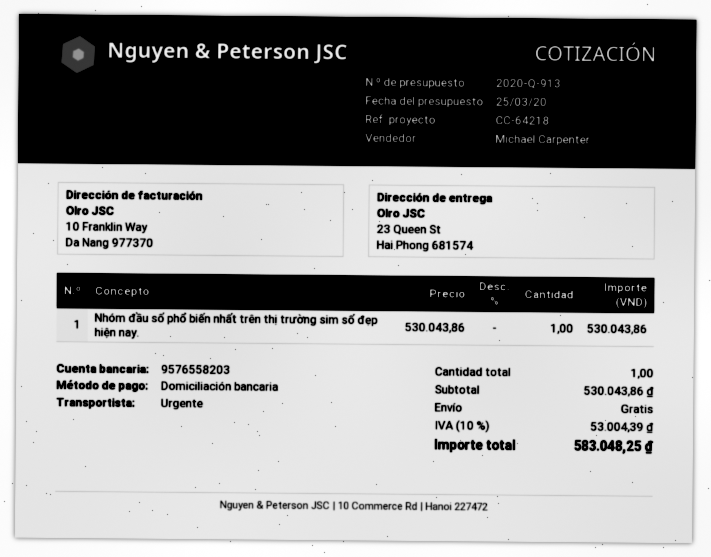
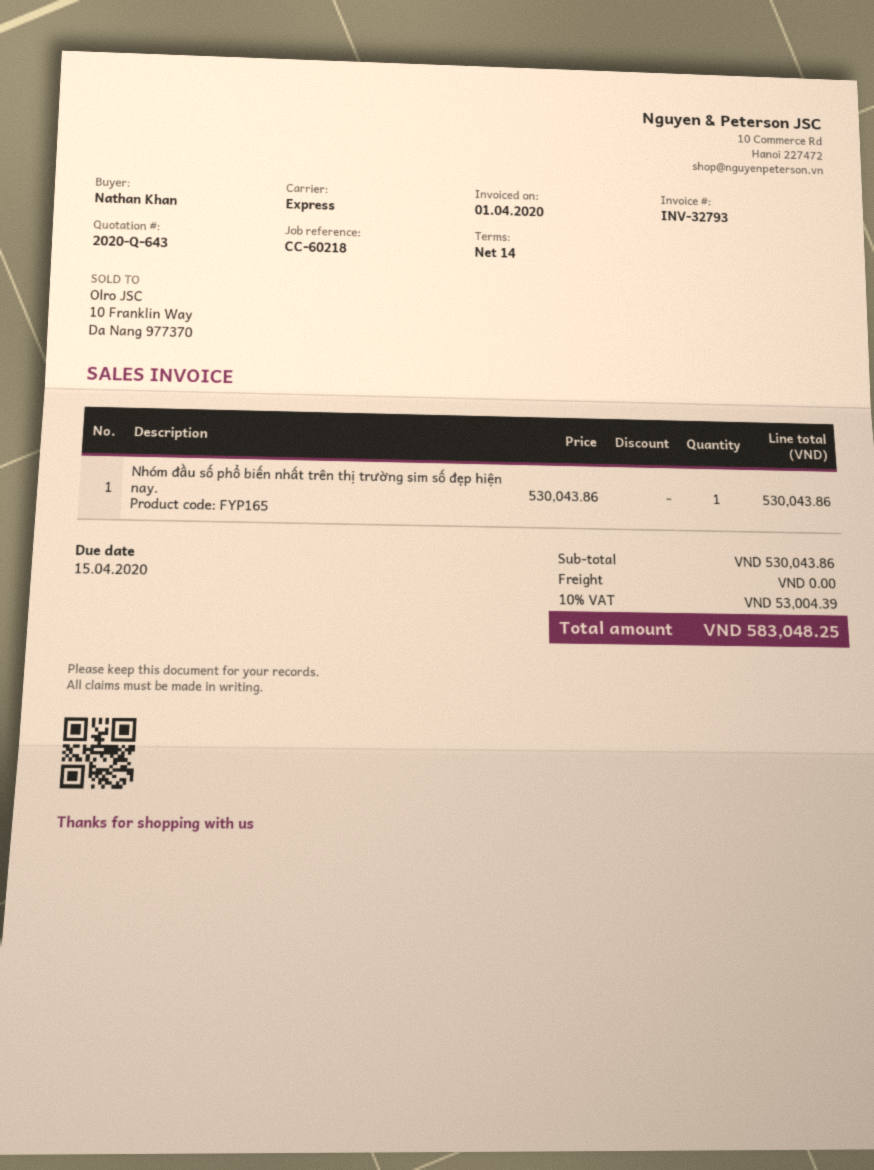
quote number: 2020-Q-913 -> 2020-Q-643
reference: CC-64218 -> CC-60218

